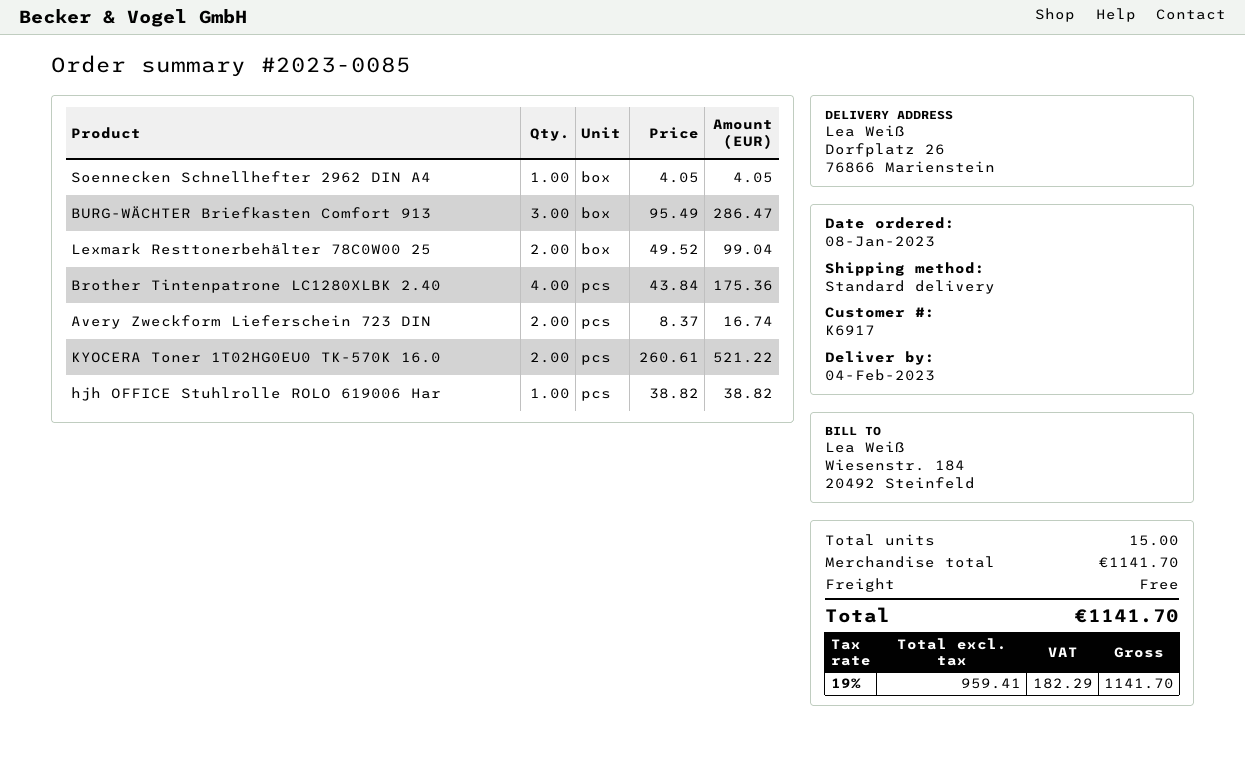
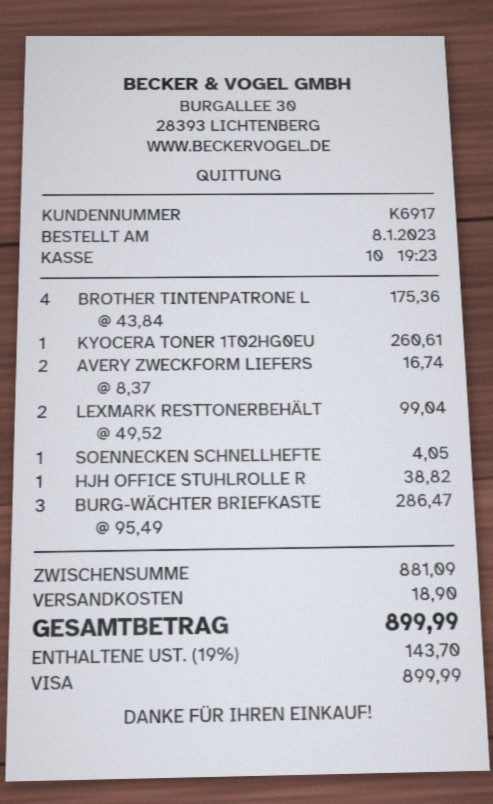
KYOCERA Toner 1T02HG0EU0 TK-570K 16.0: 2 x 260.61 = 521.22 -> 1 x 260.61 = 260.61
subtotal: 1141.70 -> 881.09
shipping: 0.00 -> 18.90
tax: 19% = 182.29 -> 19% = 143.70
total: 1141.70 -> 899.99

